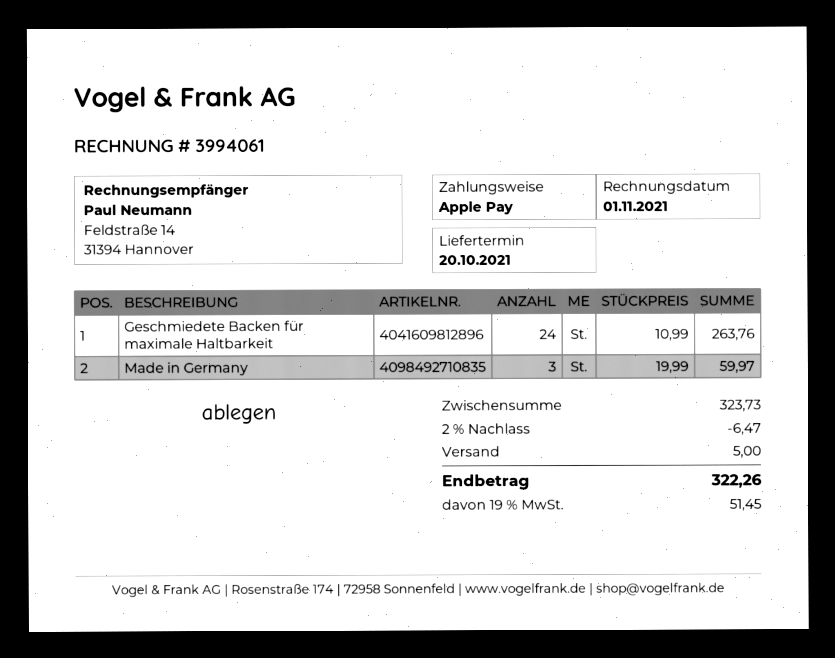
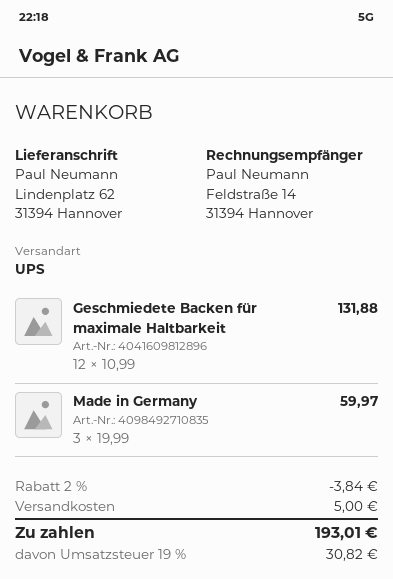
Geschmiedete Backen für maximale Haltbarkeit: 24 x 10.99 = 263.76 -> 12 x 10.99 = 131.88
discount: 2% = 6.47 -> 2% = 3.84
tax: 19% = 51.45 -> 19% = 30.82
total: 322.26 -> 193.01

